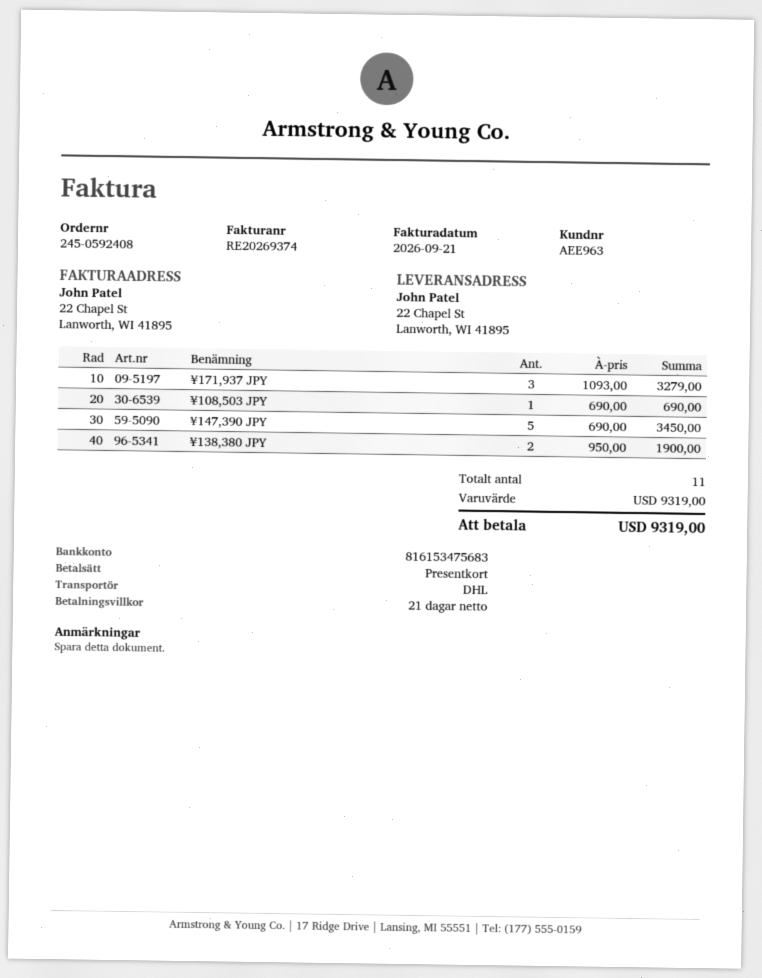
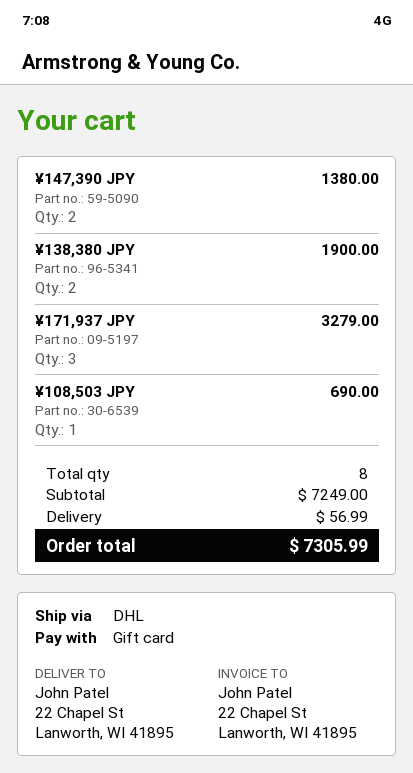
¥147,390 JPY: 5 for 3450.00 -> 2 for 1380.00
total quantity: 11 -> 8
subtotal: 9319.00 -> 7249.00
shipping: none -> 56.99
total: 9319.00 -> 7305.99

